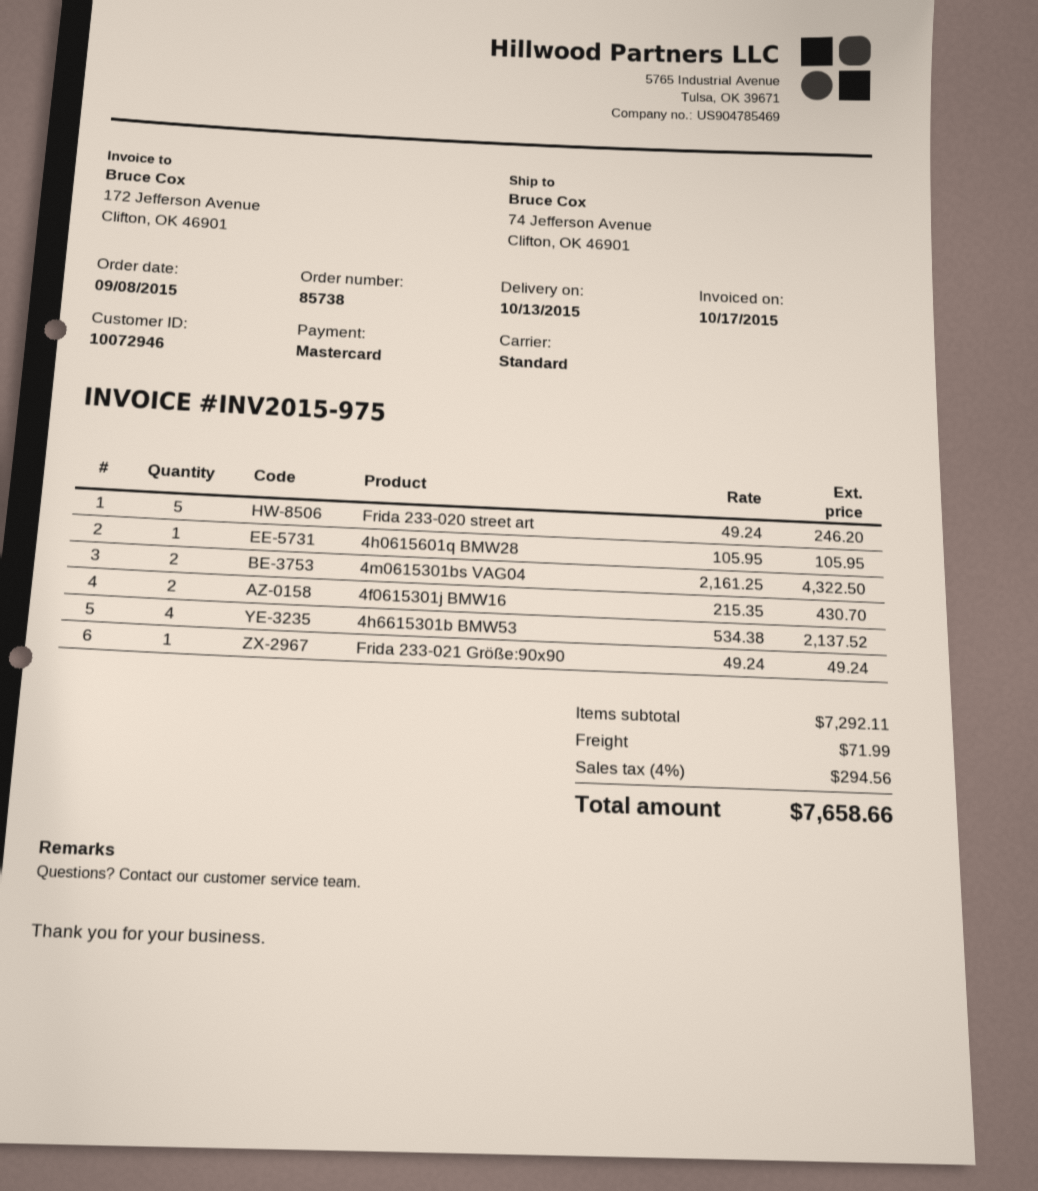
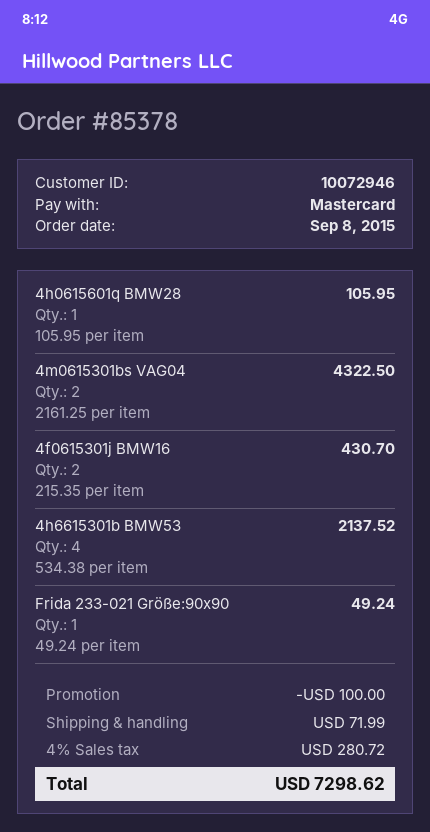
order number: 85738 -> 85378
Frida 233-020 street art: 5 x 49.24 = 246.20 -> none
discount: none -> 100.00
tax: 4% = 294.56 -> 4% = 280.72
total: 7658.66 -> 7298.62

